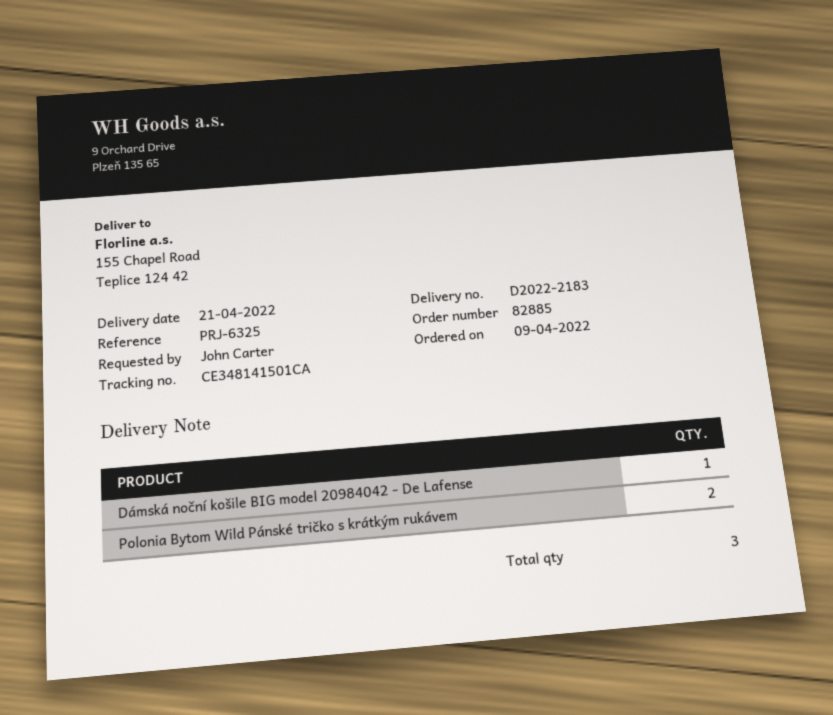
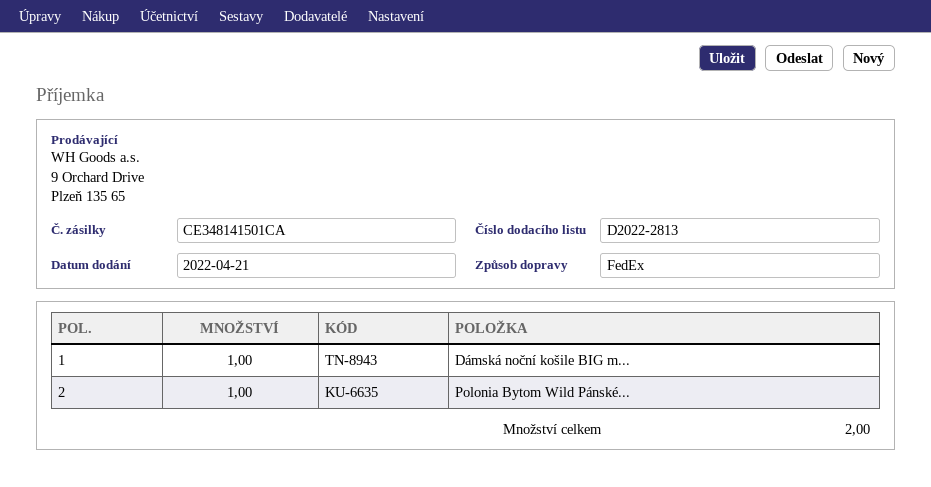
delivery note number: D2022-2183 -> D2022-2813
Polonia Bytom Wild Pánské tričko s krátkým rukávem: 2 -> 1
total quantity: 3 -> 2

